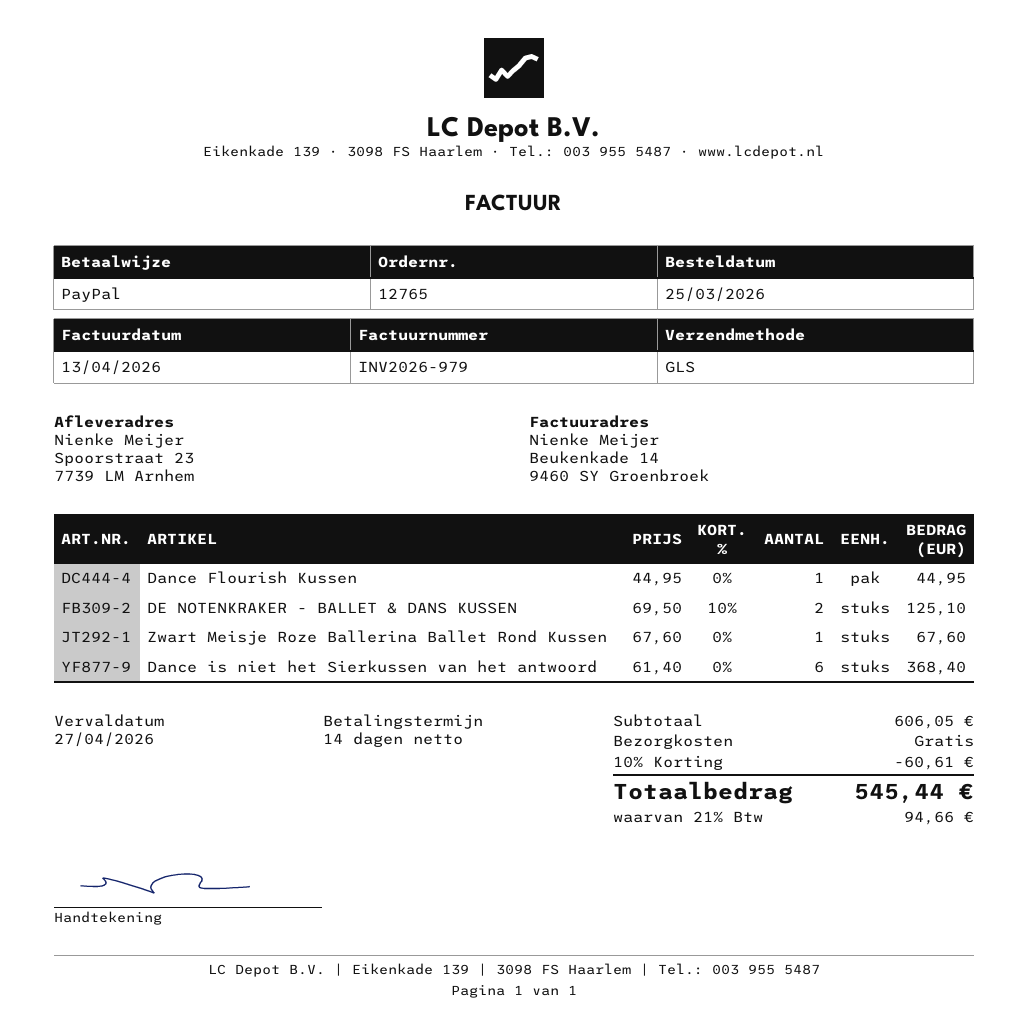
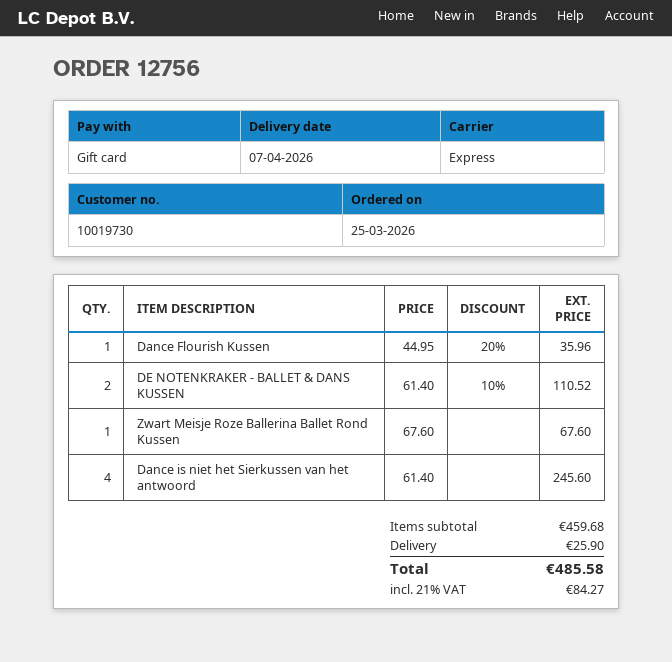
order number: 12765 -> 12756
payment method: PayPal -> gift card
shipping method: GLS -> express
Dance Flourish Kussen: 1 x 44.95 = 44.95 -> 1 x 44.95 - 20% = 35.96
DE NOTENKRAKER - BALLET & DANS KUSSEN: 2 x 69.50 - 10% = 125.10 -> 2 x 61.40 - 10% = 110.52
Dance is niet het Sierkussen van het antwoord: 6 x 61.40 = 368.40 -> 4 x 61.40 = 245.60
subtotal: 606.05 -> 459.68
discount: 10% = 60.61 -> none
shipping: 0.00 -> 25.90
tax: 21% = 94.66 -> 21% = 84.27
total: 545.44 -> 485.58

